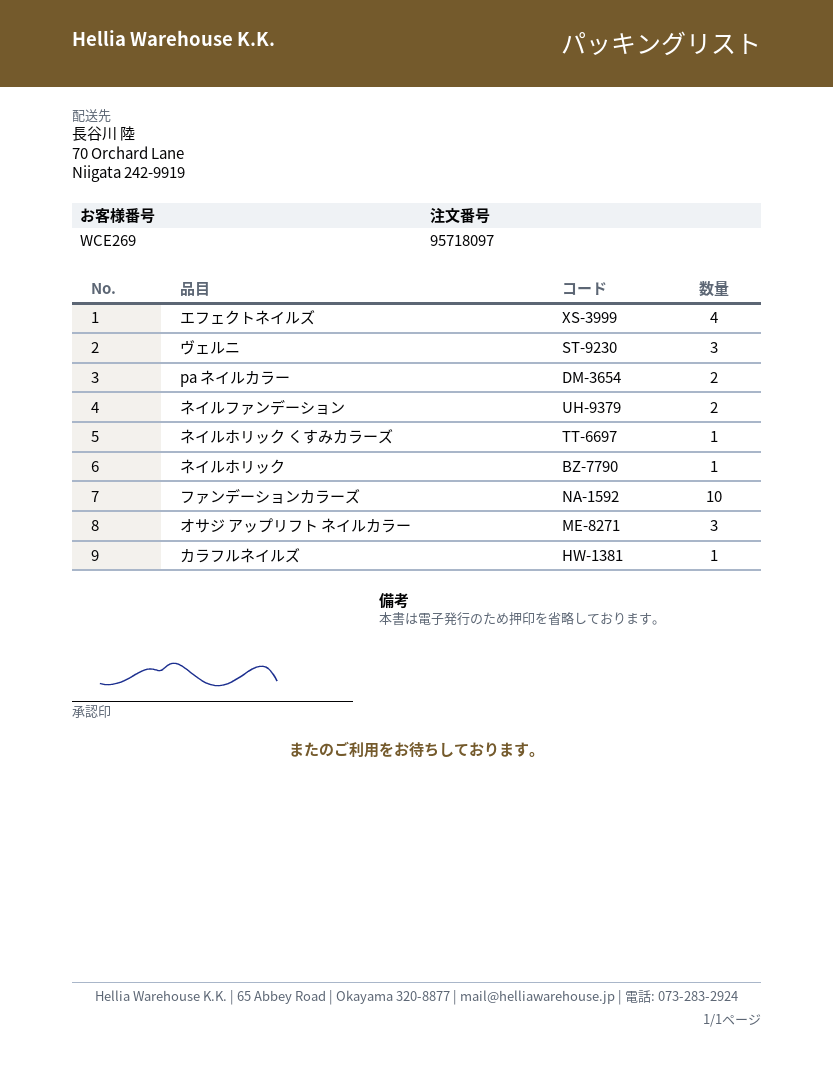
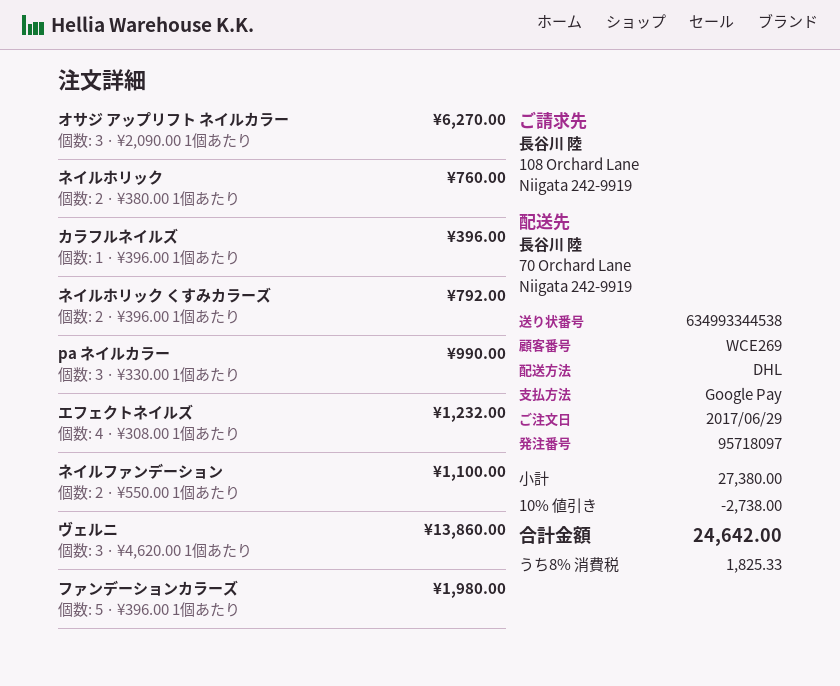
pa ネイルカラー: 2 -> 3
ネイルホリック くすみカラーズ: 1 -> 2
ネイルホリック: 1 -> 2
ファンデーションカラーズ: 10 -> 5

